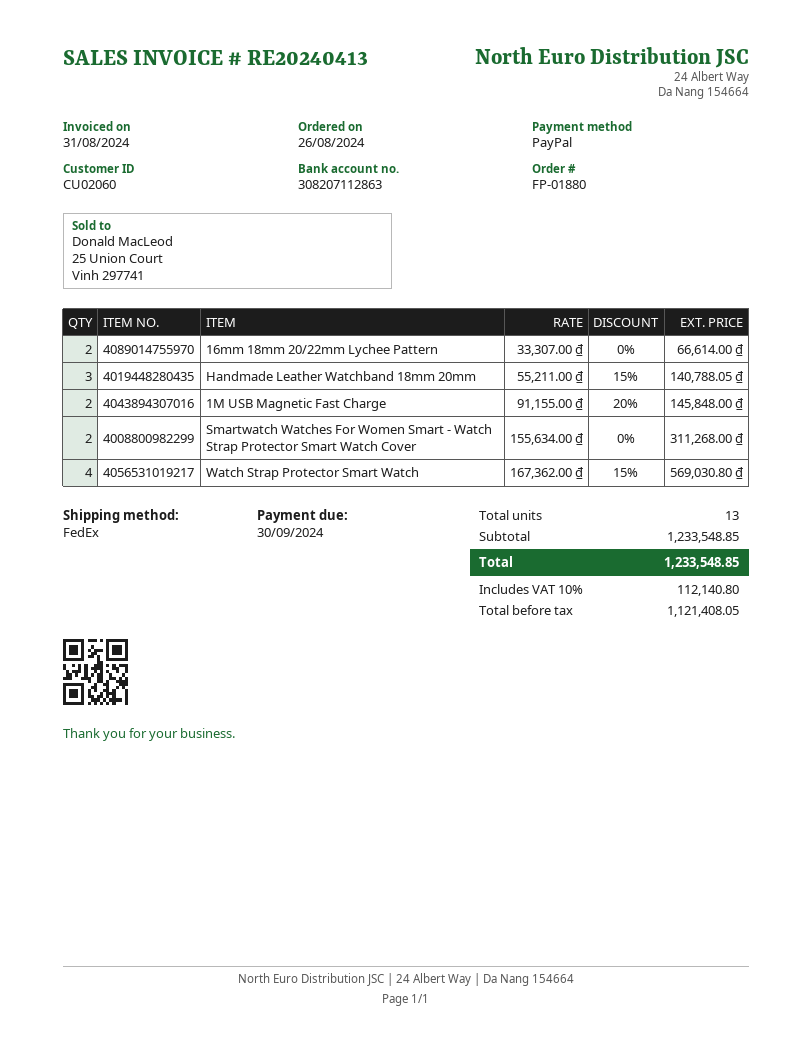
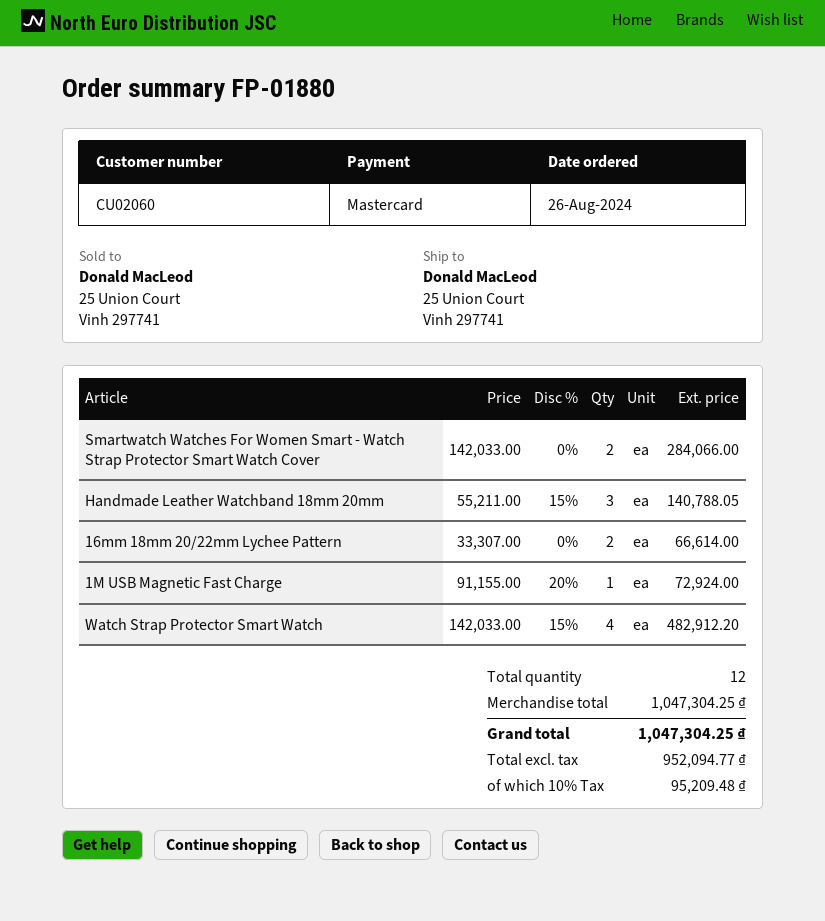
payment method: PayPal -> Mastercard
1M USB Magnetic Fast Charge: 2 x 91155.00 - 20% = 145848.00 -> 1 x 91155.00 - 20% = 72924.00
Smartwatch Watches For Women Smart - Watch Strap Protector Smart Watch Cover: 2 x 155634.00 = 311268.00 -> 2 x 142033.00 = 284066.00
Watch Strap Protector Smart Watch: 4 x 167362.00 - 15% = 569030.80 -> 4 x 142033.00 - 15% = 482912.20
total quantity: 13 -> 12
subtotal: 1233548.85 -> 1047304.25
net: 1121408.05 -> 952094.77
tax: 10% = 112140.80 -> 10% = 95209.48
total: 1233548.85 -> 1047304.25

